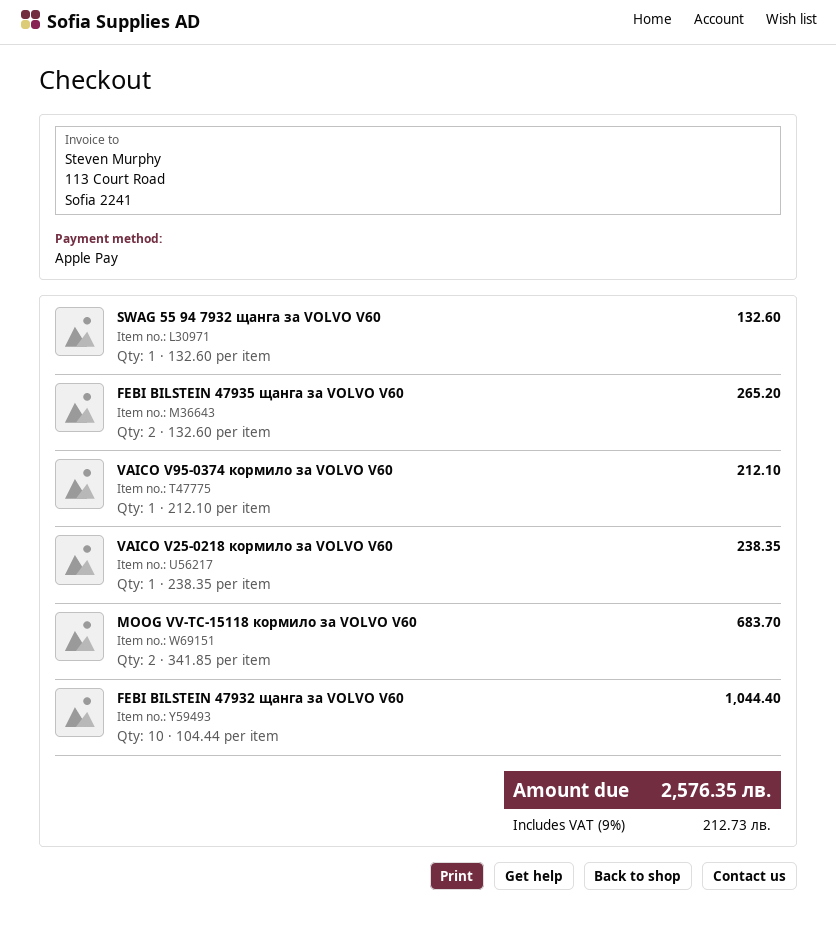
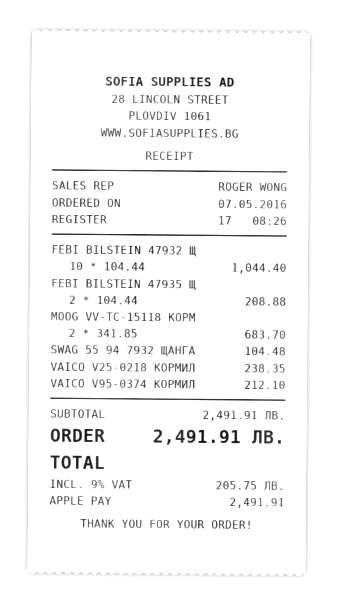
SWAG 55 94 7932 щанга за VOLVO V60: 1 x 132.60 = 132.60 -> 1 x 104.48 = 104.48
FEBI BILSTEIN 47935 щанга за VOLVO V60: 2 x 132.60 = 265.20 -> 2 x 104.44 = 208.88
tax: 9% = 212.73 -> 9% = 205.75
total: 2576.35 -> 2491.91

